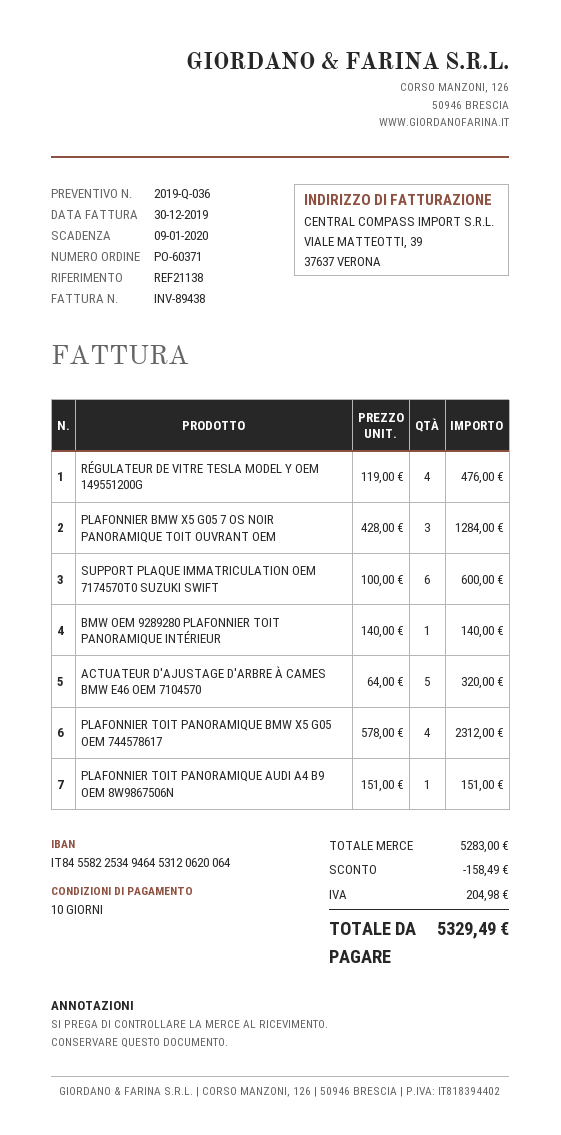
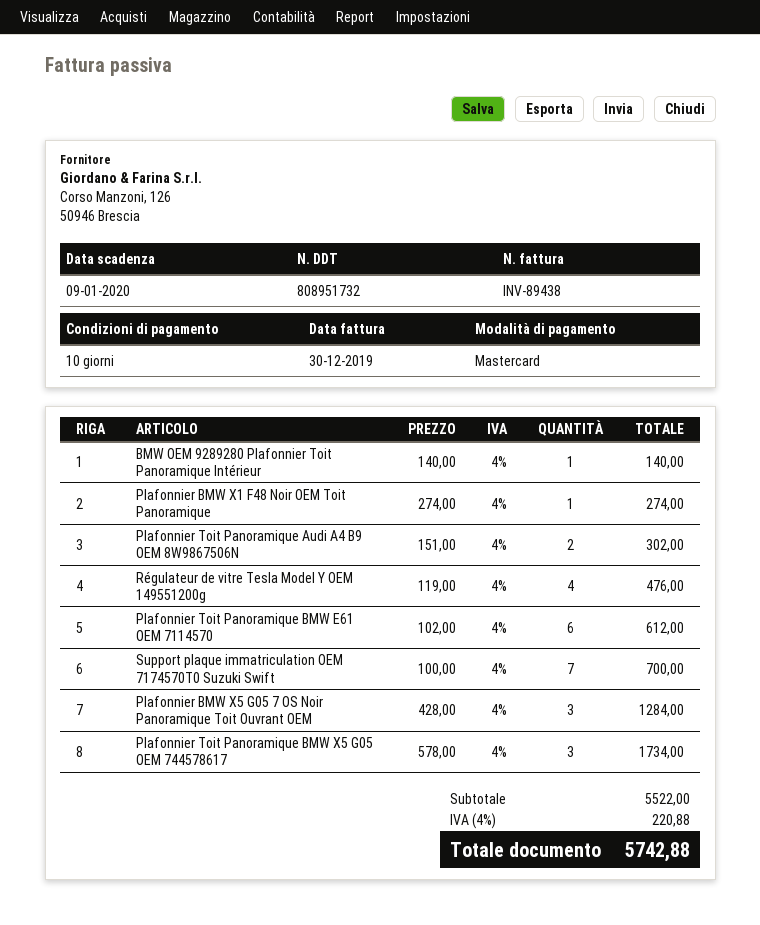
SUPPORT PLAQUE IMMATRICULATION OEM 7174570T0 SUZUKI SWIFT: 6 x 100.00 = 600.00 -> 7 x 100.00 = 700.00
ACTUATEUR D'AJUSTAGE D'ARBRE À CAMES BMW E46 OEM 7104570: 5 x 64.00 = 320.00 -> none
PLAFONNIER TOIT PANORAMIQUE BMW X5 G05 OEM 744578617: 4 x 578.00 = 2312.00 -> 3 x 578.00 = 1734.00
PLAFONNIER TOIT PANORAMIQUE AUDI A4 B9 OEM 8W9867506N: 1 x 151.00 = 151.00 -> 2 x 151.00 = 302.00
Plafonnier BMW X1 F48 Noir OEM Toit Panoramique: none -> 1 x 274.00 = 274.00
Plafonnier Toit Panoramique BMW E61 OEM 7114570: none -> 6 x 102.00 = 612.00
subtotal: 5283.00 -> 5522.00
discount: 158.49 -> none
tax: 204.98 -> 220.88
total: 5329.49 -> 5742.88

